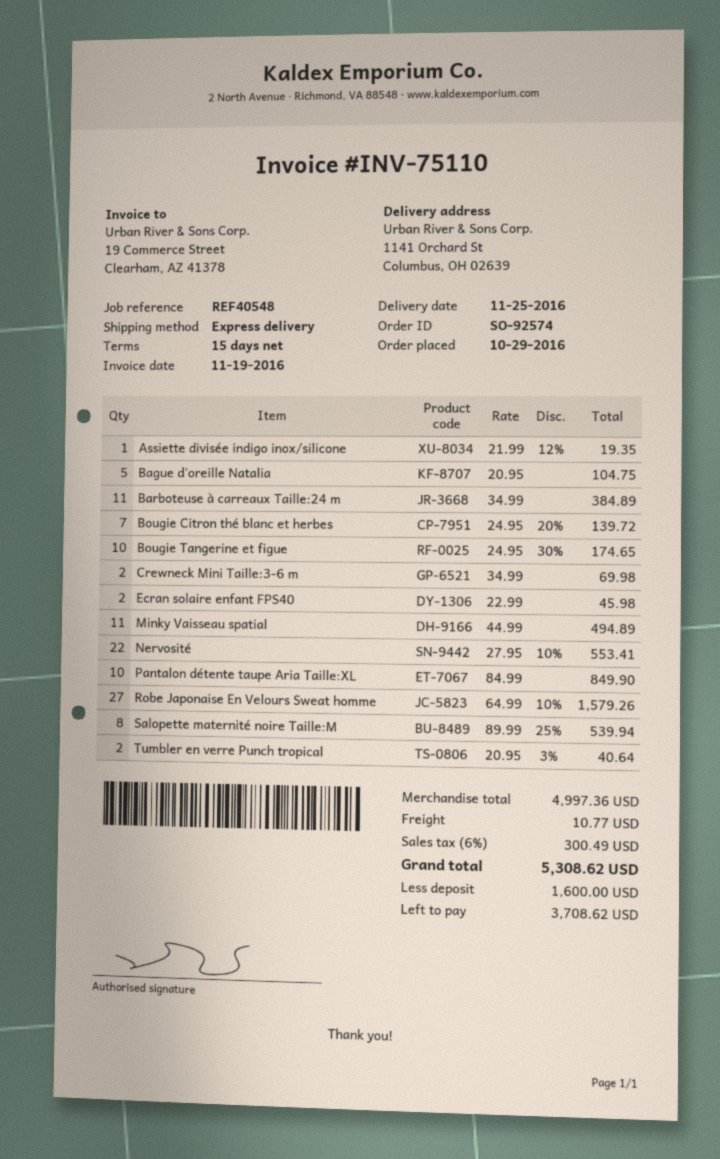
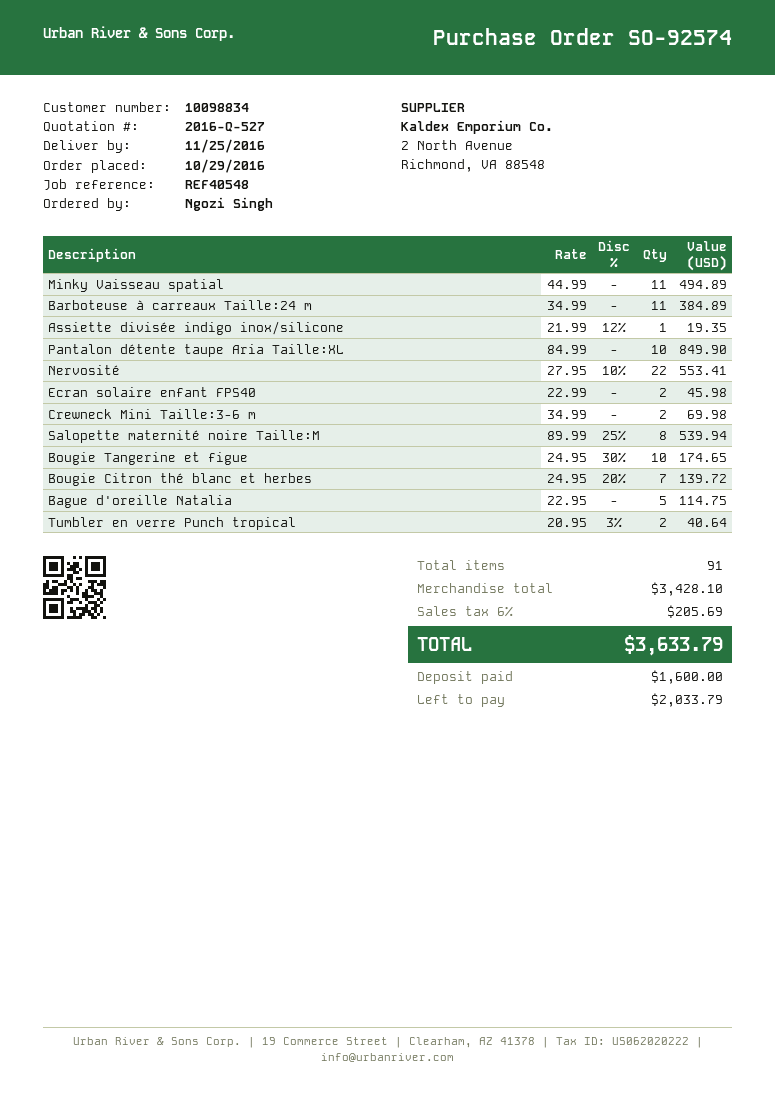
Bague d'oreille Natalia: 5 x 20.95 = 104.75 -> 5 x 22.95 = 114.75
Robe Japonaise En Velours Sweat homme: 27 x 64.99 - 10% = 1579.26 -> none
subtotal: 4997.36 -> 3428.10
shipping: 10.77 -> none
tax: 6% = 300.49 -> 6% = 205.69
total: 5308.62 -> 3633.79
balance: 3708.62 -> 2033.79

